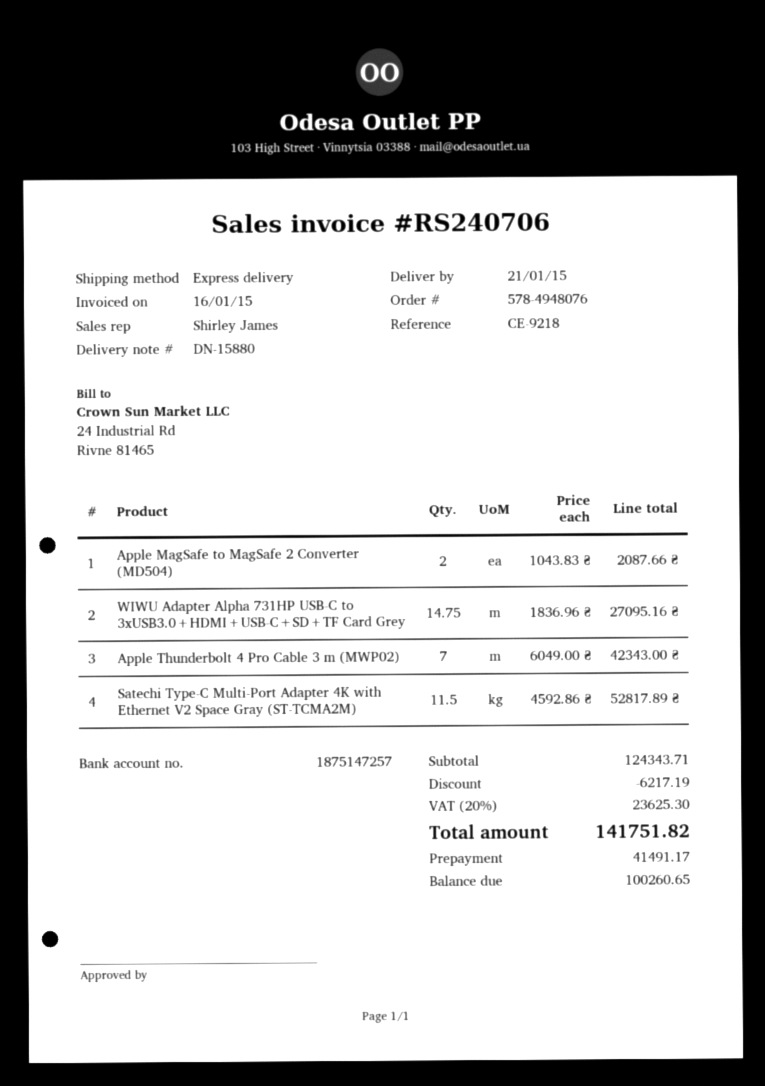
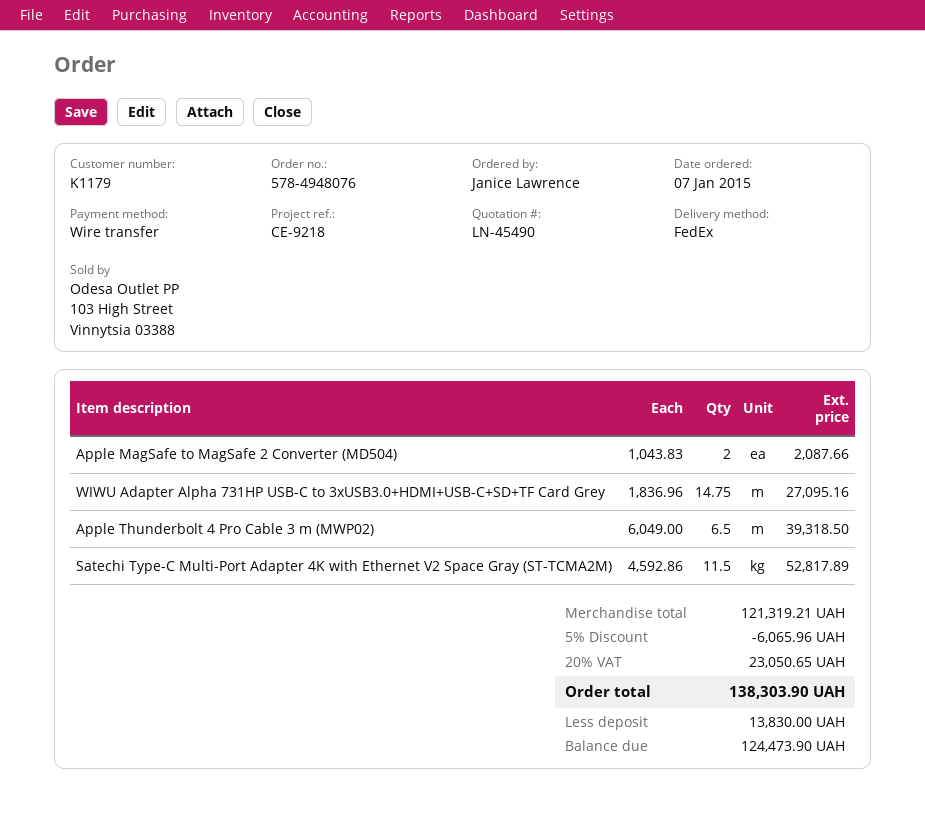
shipping method: express -> FedEx
Apple Thunderbolt 4 Pro Cable 3 m (MWP02): 7 x 6049.00 = 42343.00 -> 6.5 x 6049.00 = 39318.50
subtotal: 124343.71 -> 121319.21
discount: 6217.19 -> 6065.96
tax: 20% = 23625.30 -> 20% = 23050.65
total: 141751.82 -> 138303.90
deposit: 41491.17 -> 13830.00
balance: 100260.65 -> 124473.90

